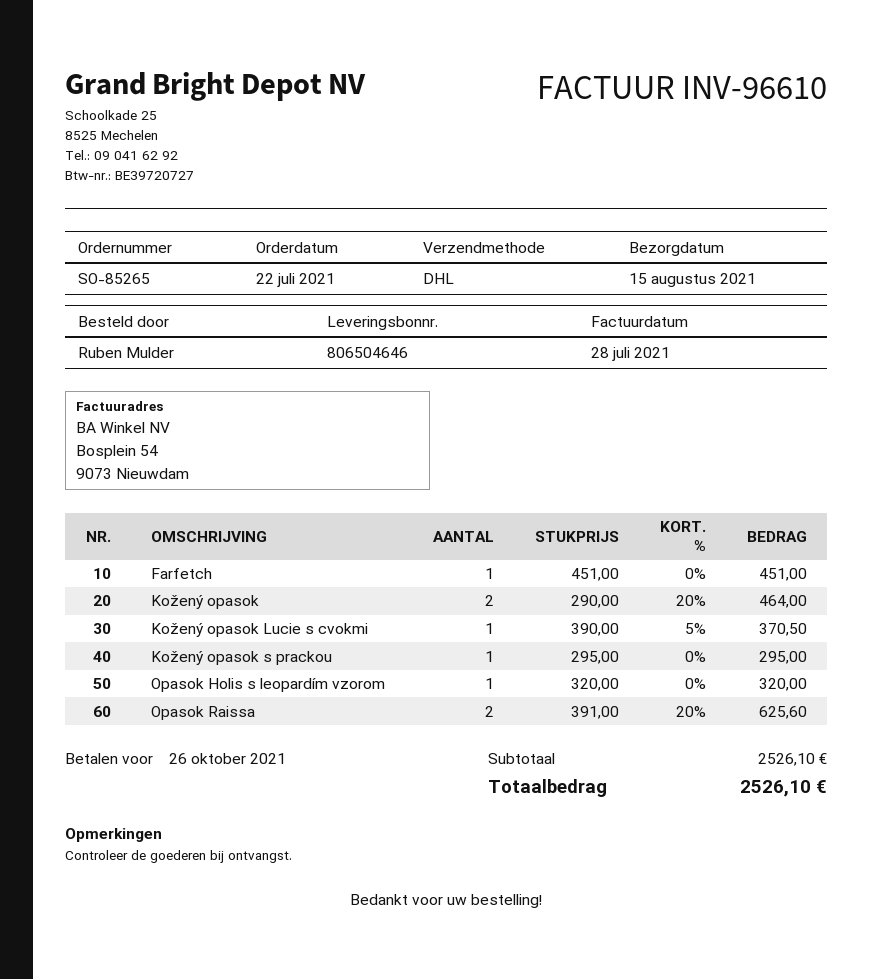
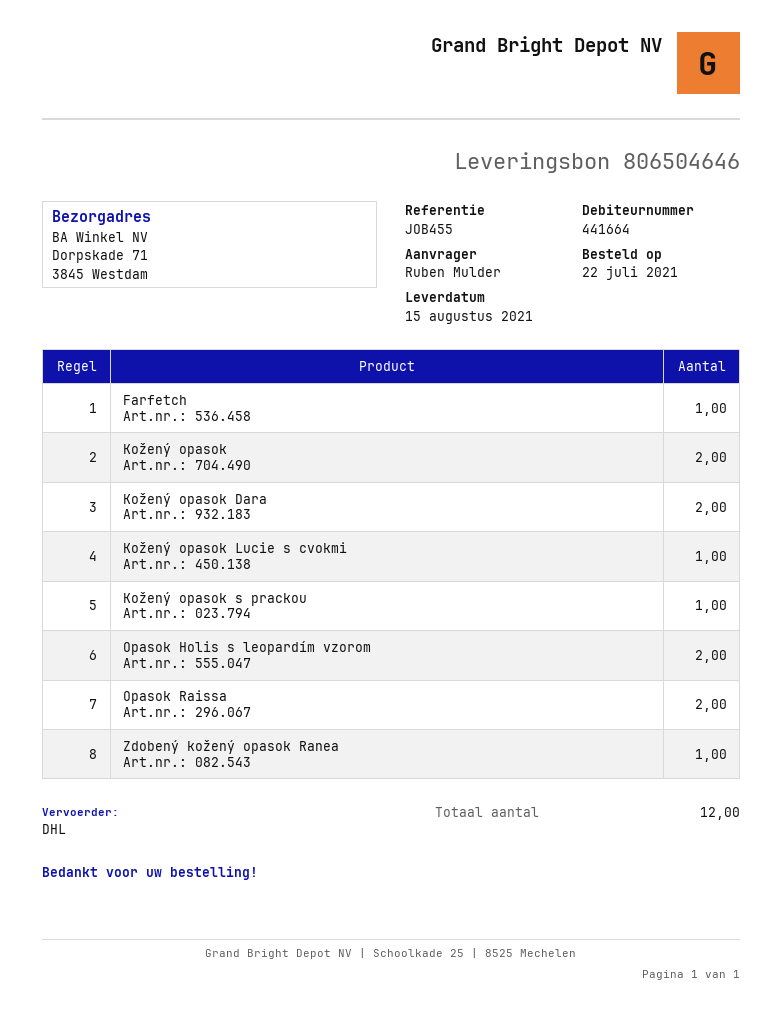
Opasok Holis s leopardím vzorom: 1 -> 2
Kožený opasok Dara: none -> 2
Zdobený kožený opasok Ranea: none -> 1

